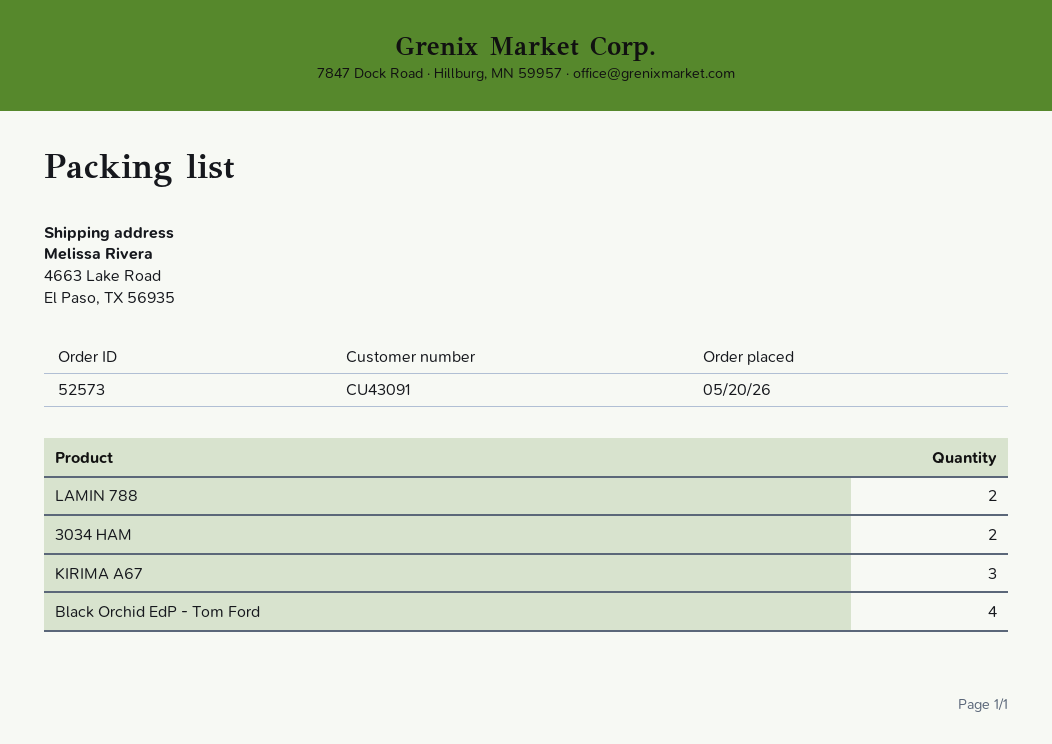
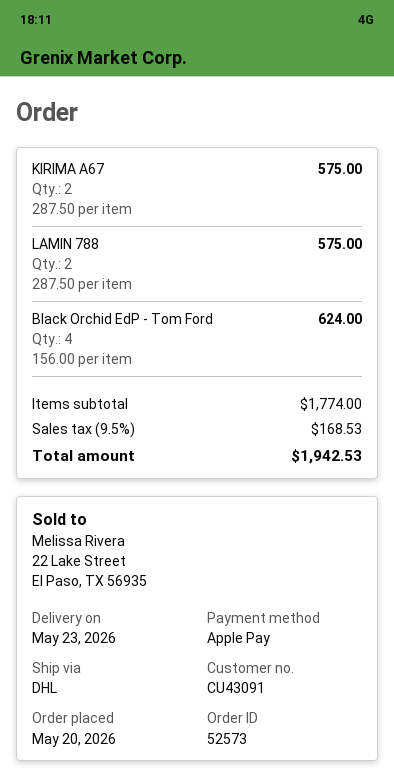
3034 HAM: 2 -> none
KIRIMA A67: 3 -> 2

